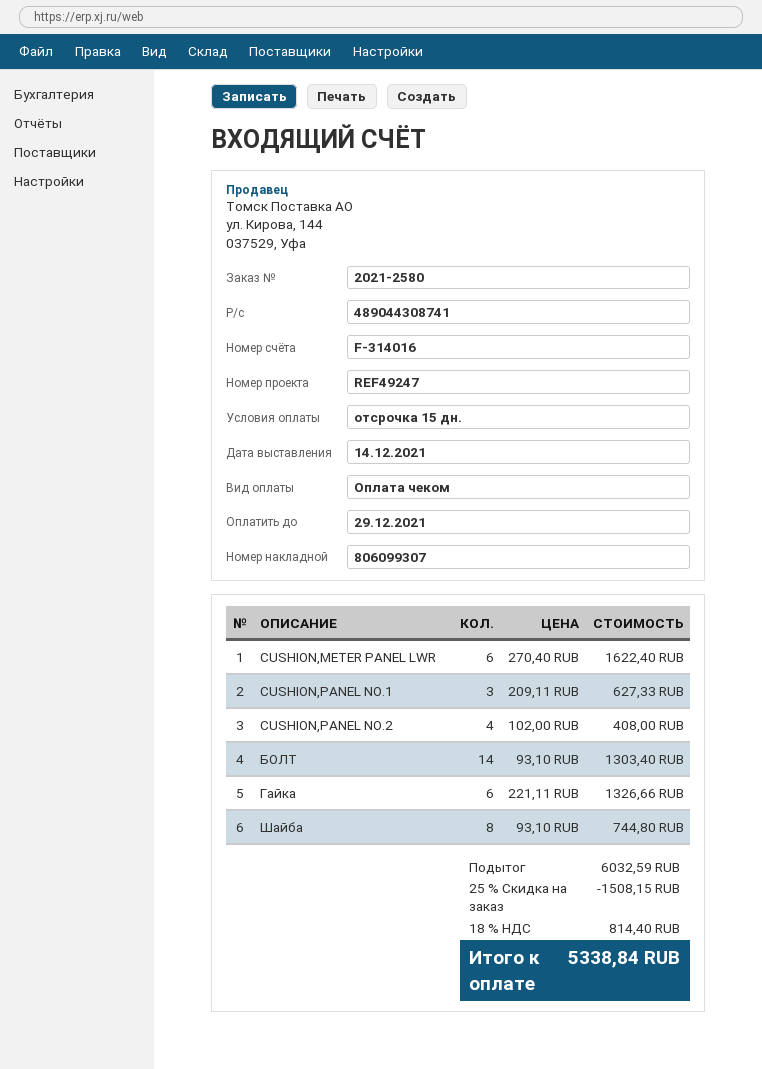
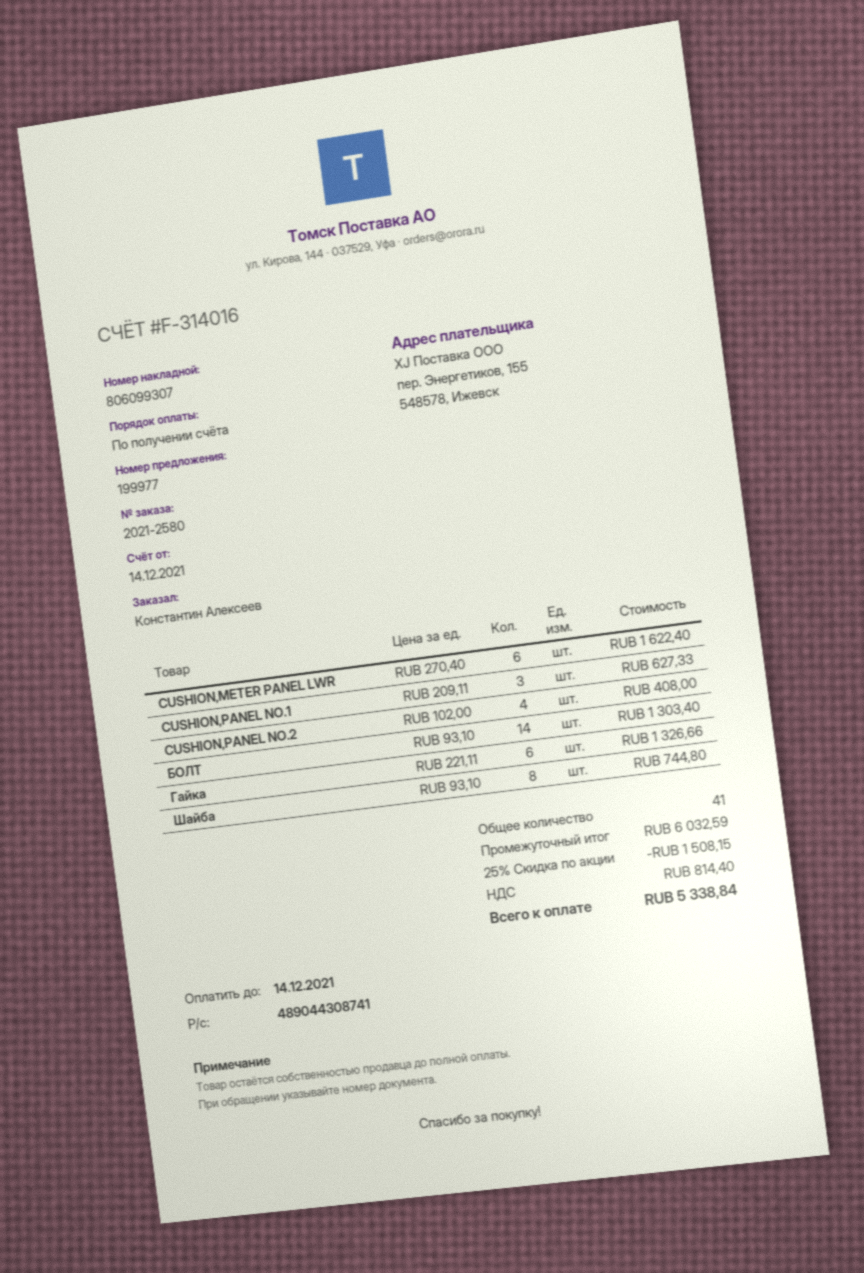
payment terms: 15 days -> on receipt
due date: 2021-12-29 -> 2021-12-14

